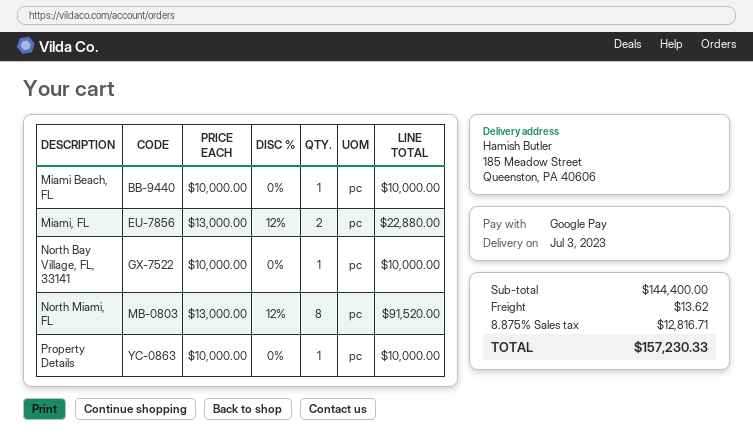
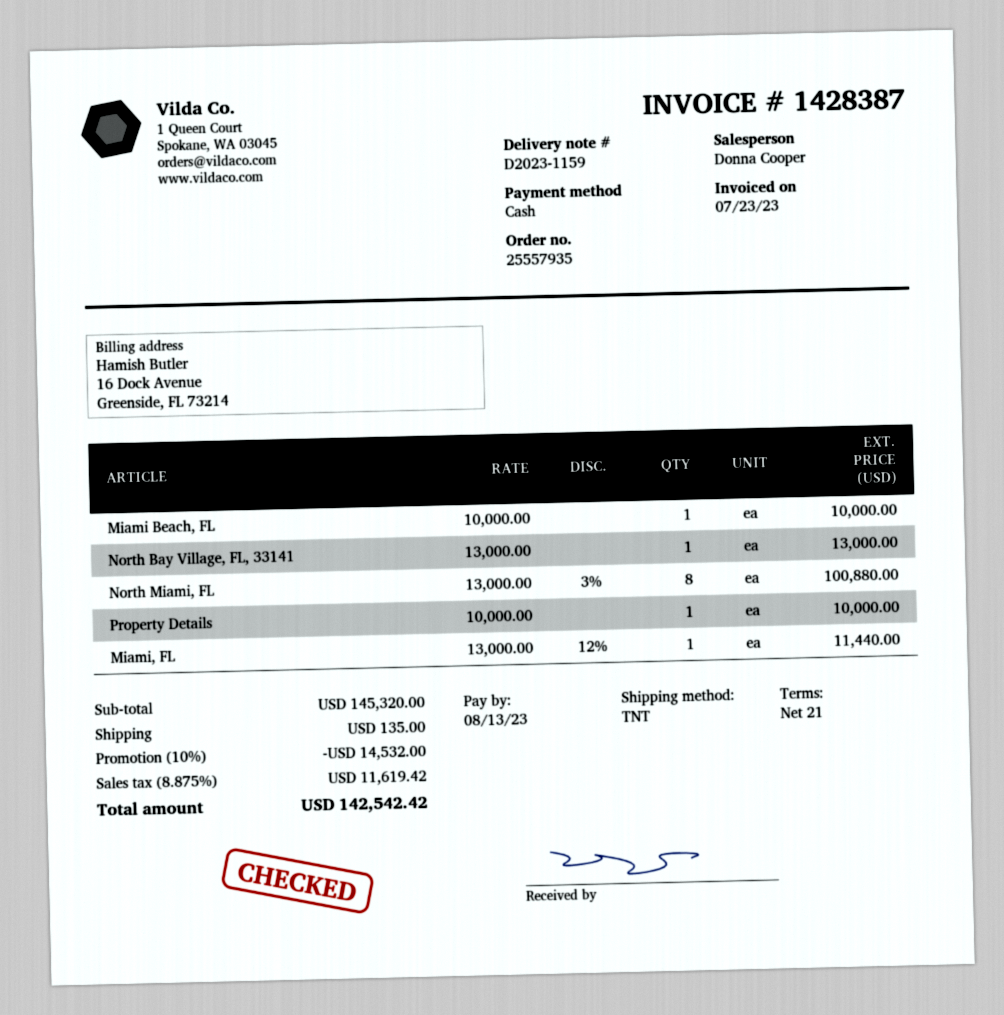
payment method: Google Pay -> cash
Miami, FL: 2 x 13000.00 - 12% = 22880.00 -> 1 x 13000.00 - 12% = 11440.00
North Bay Village, FL, 33141: 1 x 10000.00 = 10000.00 -> 1 x 13000.00 = 13000.00
North Miami, FL: 8 x 13000.00 - 12% = 91520.00 -> 8 x 13000.00 - 3% = 100880.00
subtotal: 144400.00 -> 145320.00
discount: none -> 10% = 14532.00
shipping: 13.62 -> 135.00
tax: 8.875% = 12816.71 -> 8.875% = 11619.42
total: 157230.33 -> 142542.42

